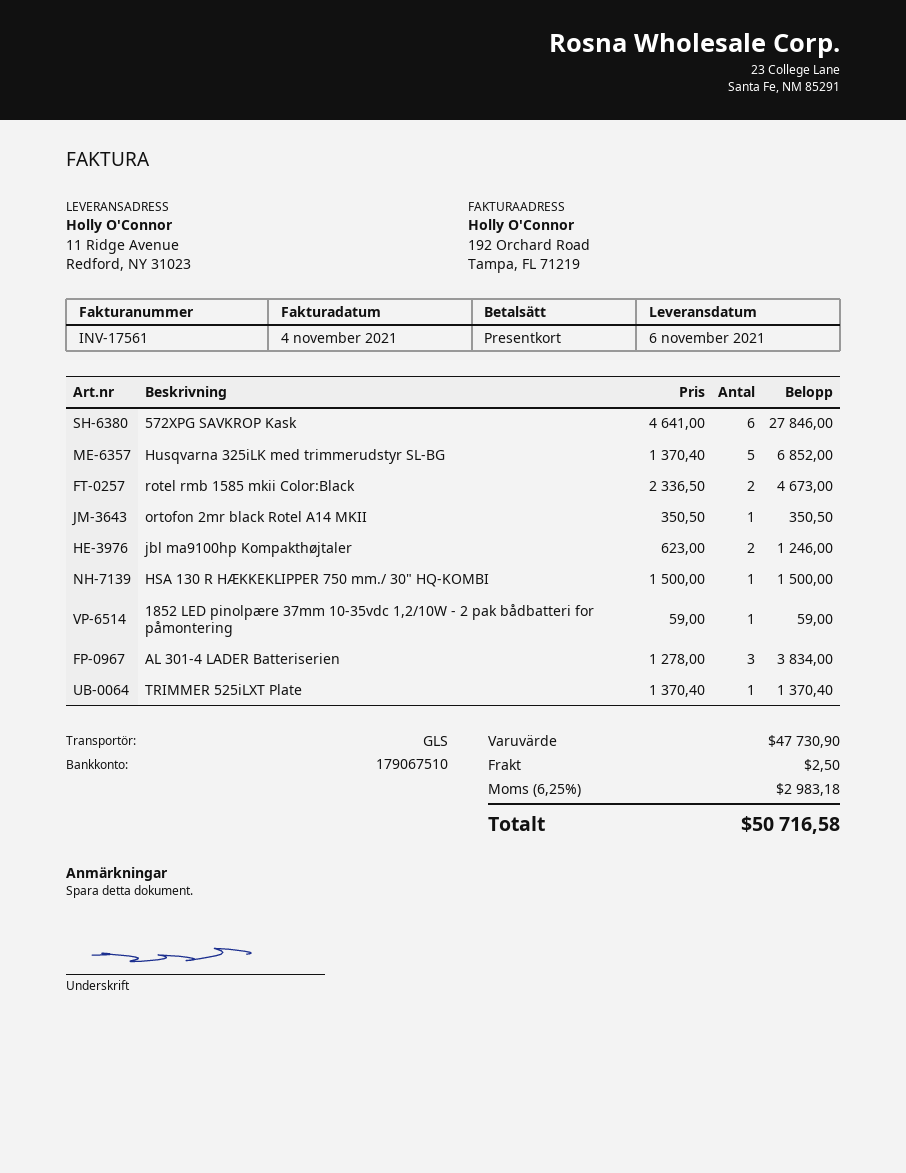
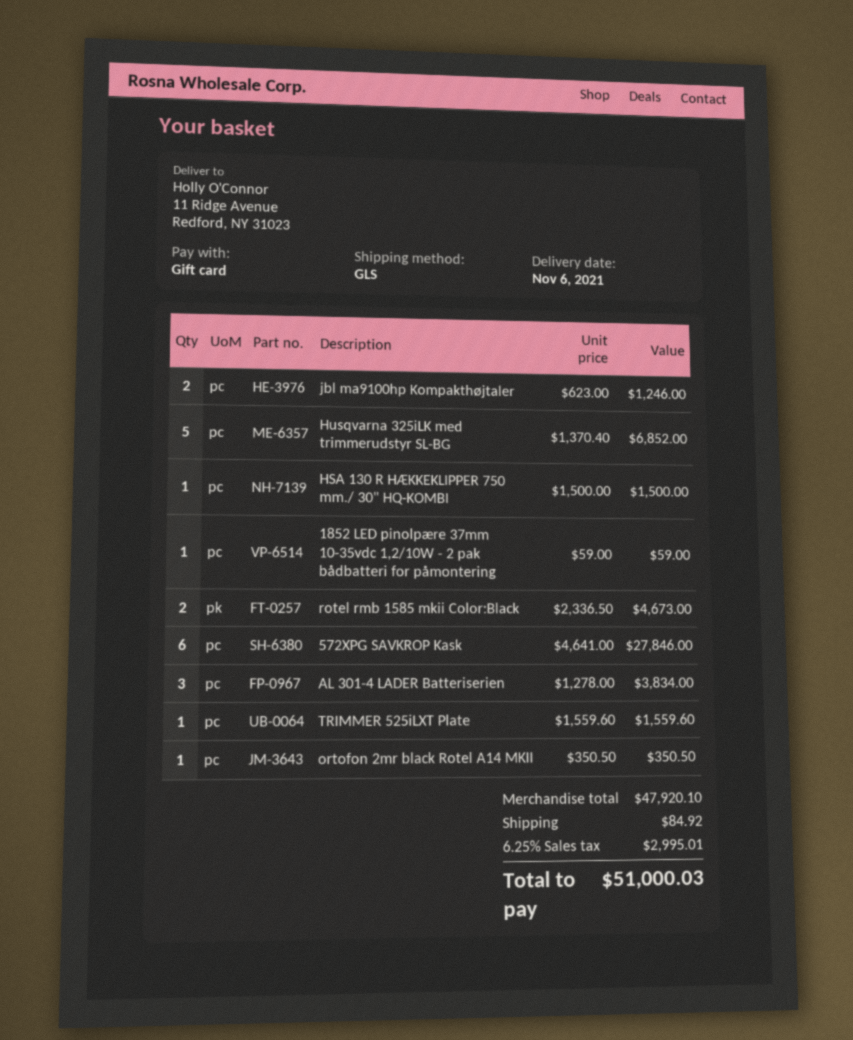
TRIMMER 525iLXT Plate: 1 x 1370.40 = 1370.40 -> 1 x 1559.60 = 1559.60
subtotal: 47730.90 -> 47920.10
shipping: 2.50 -> 84.92
tax: 6.25% = 2983.18 -> 6.25% = 2995.01
total: 50716.58 -> 51000.03

